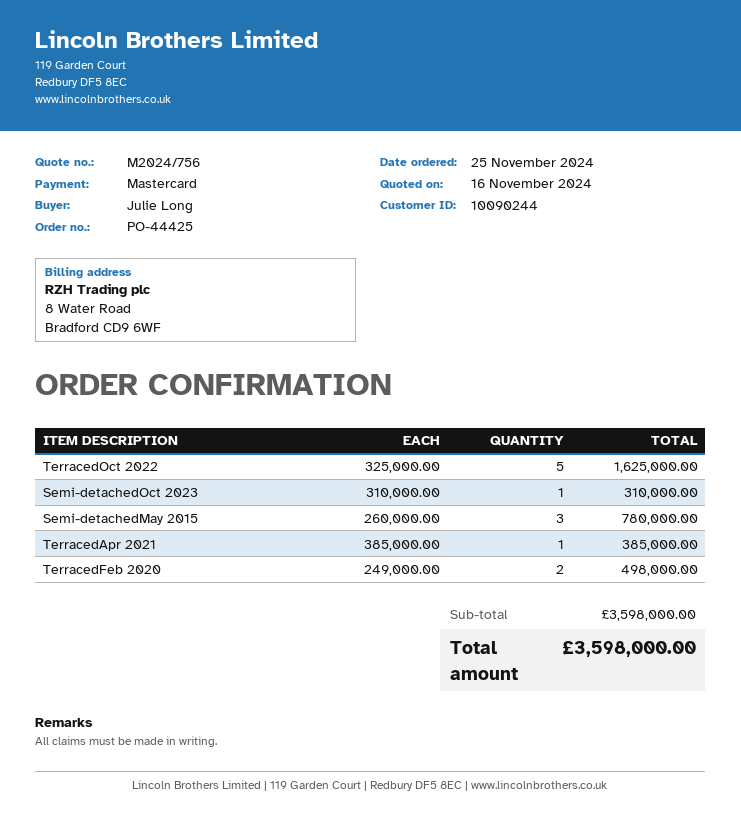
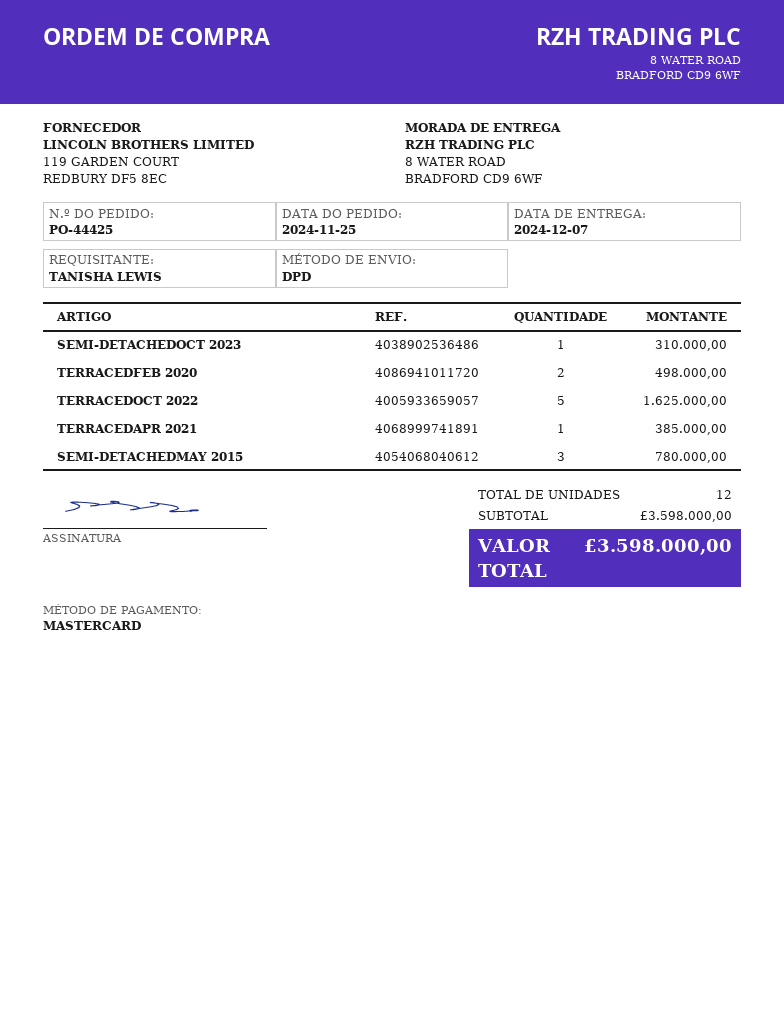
ordered by: Julie Long -> TANISHA LEWIS

